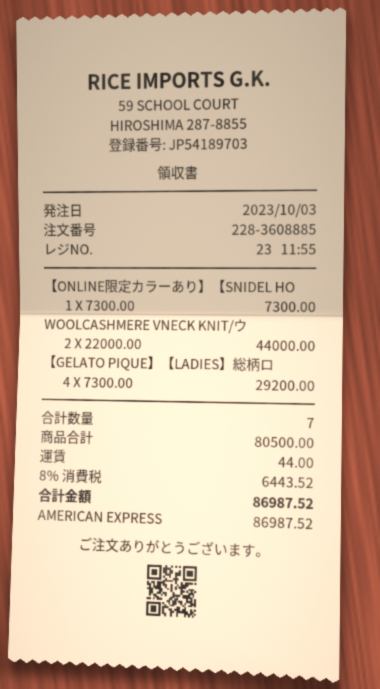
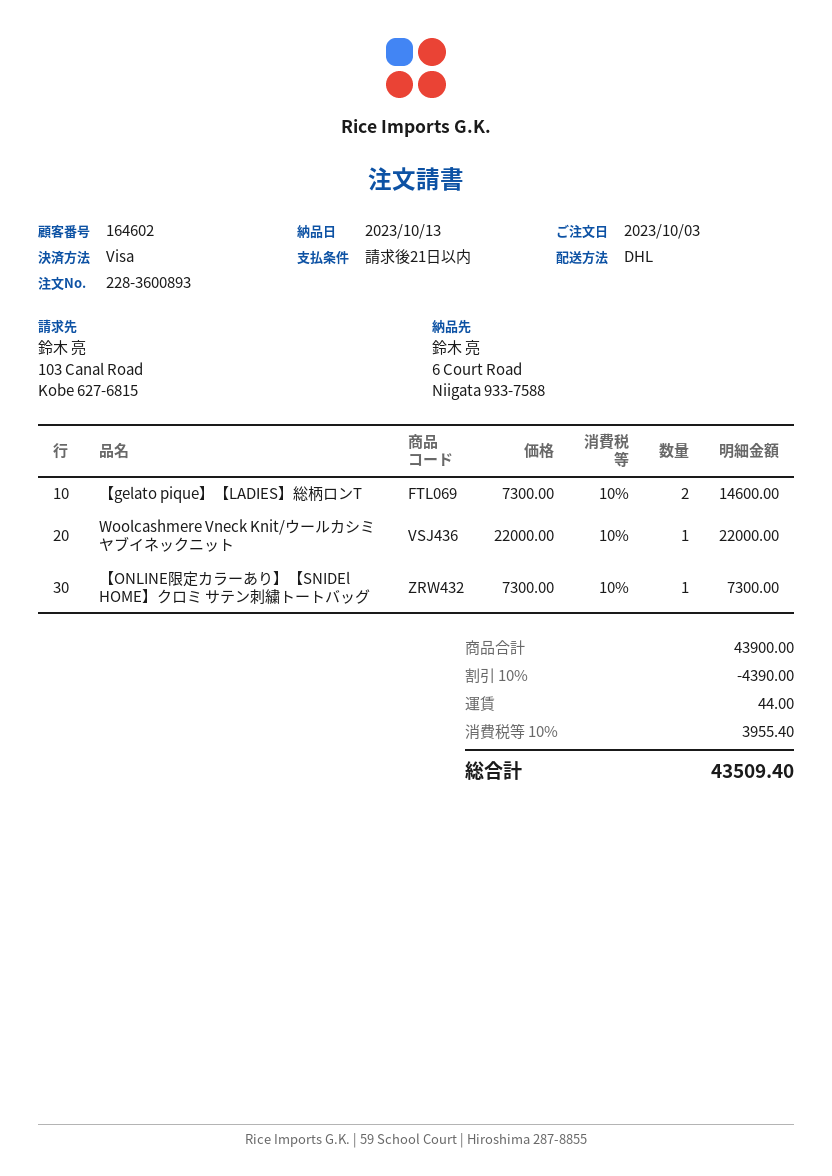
order number: 228-3608885 -> 228-3600893
payment method: American Express -> Visa
WOOLCASHMERE VNECK KNIT/ウ: 2 x 22000.00 = 44000.00 -> 1 x 22000.00 = 22000.00
【GELATO PIQUE】【LADIES】総柄ロ: 4 x 7300.00 = 29200.00 -> 2 x 7300.00 = 14600.00
subtotal: 80500.00 -> 43900.00
discount: none -> 10% = 4390.00
tax: 8% = 6443.52 -> 10% = 3955.40
total: 86987.52 -> 43509.40

